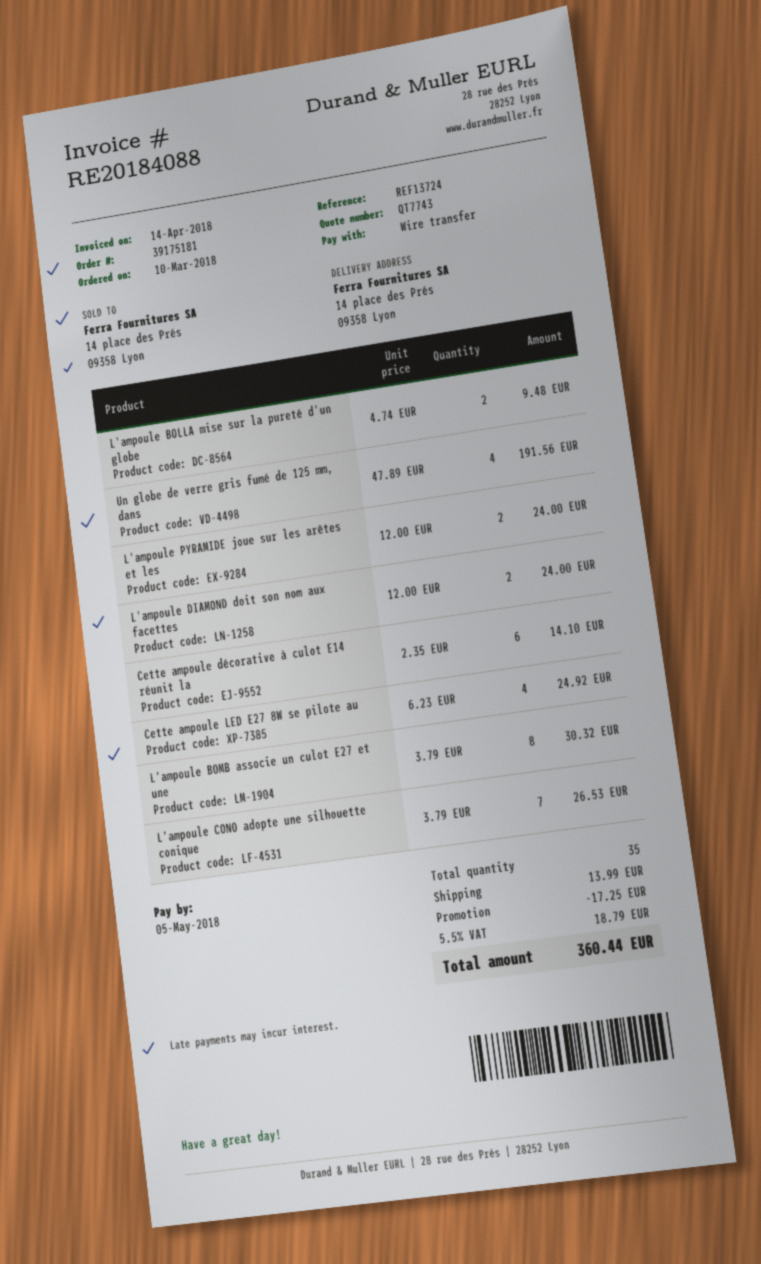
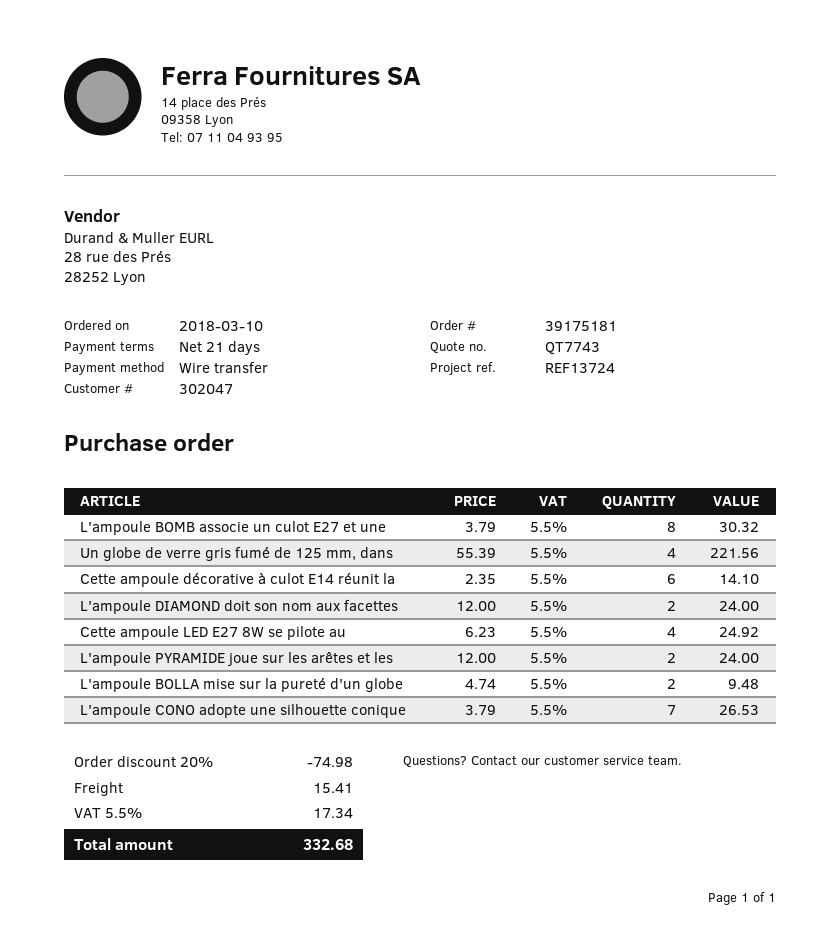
Un globe de verre gris fumé de 125 mm, dans: 4 x 47.89 = 191.56 -> 4 x 55.39 = 221.56
discount: 17.25 -> 74.98
shipping: 13.99 -> 15.41
tax: 5.5% = 18.79 -> 5.5% = 17.34
total: 360.44 -> 332.68

